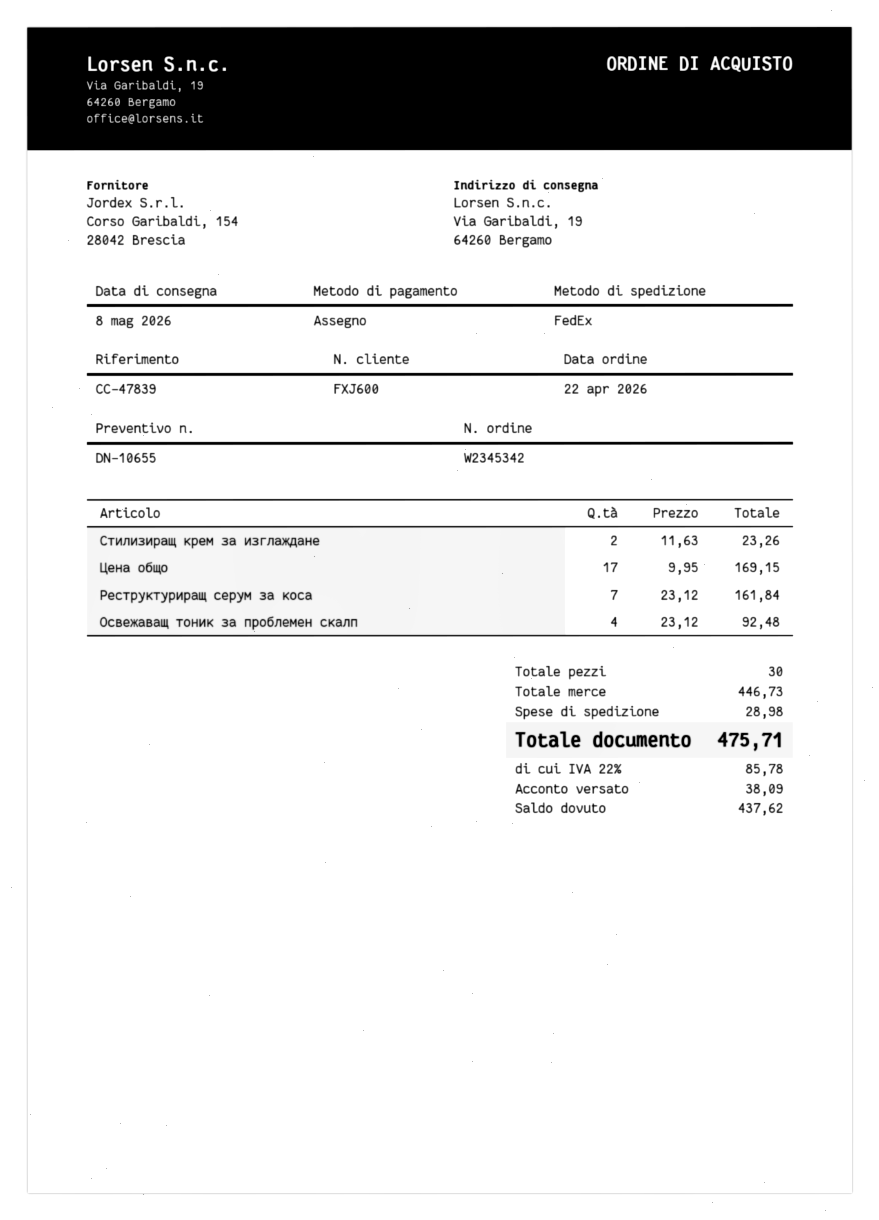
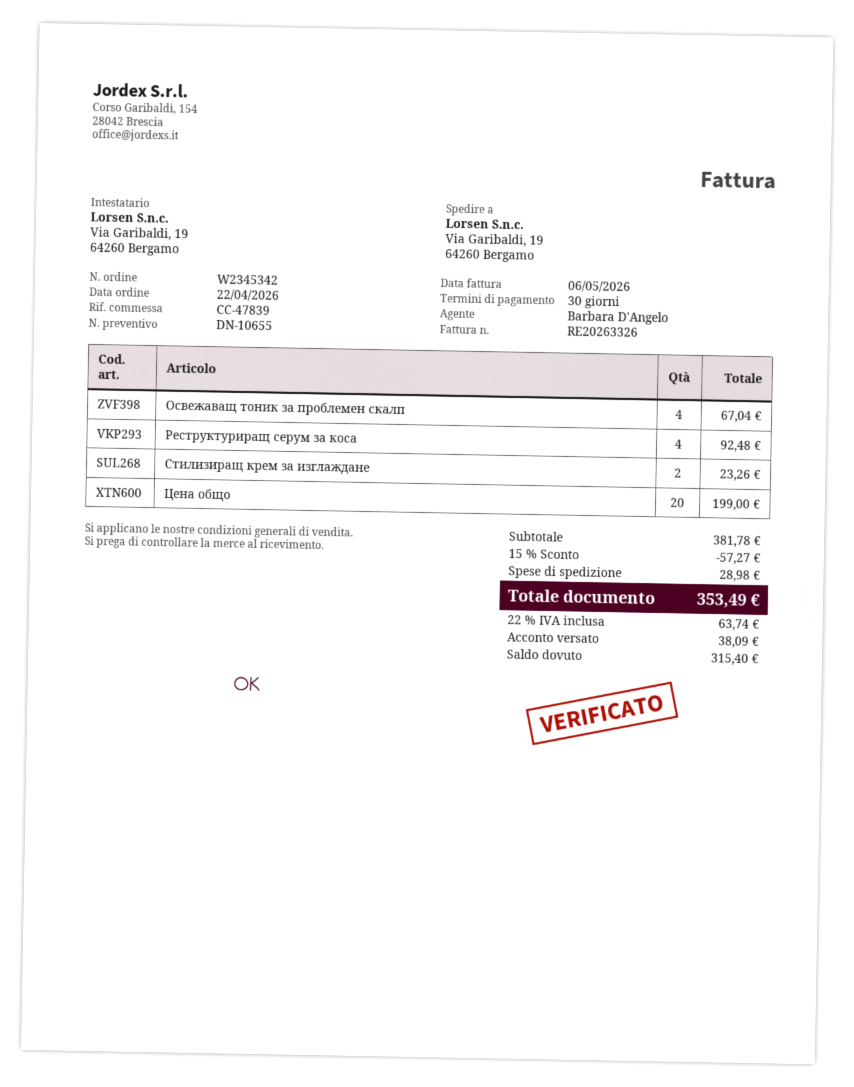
Цена общо: 17 for 169.15 -> 20 for 199.00
Реструктуриращ серум за коса: 7 for 161.84 -> 4 for 92.48
Освежаващ тоник за проблемен скалп: 4 for 92.48 -> 4 for 67.04
subtotal: 446.73 -> 381.78
discount: none -> 15% = 57.27
tax: 22% = 85.78 -> 22% = 63.74
total: 475.71 -> 353.49
balance: 437.62 -> 315.40

